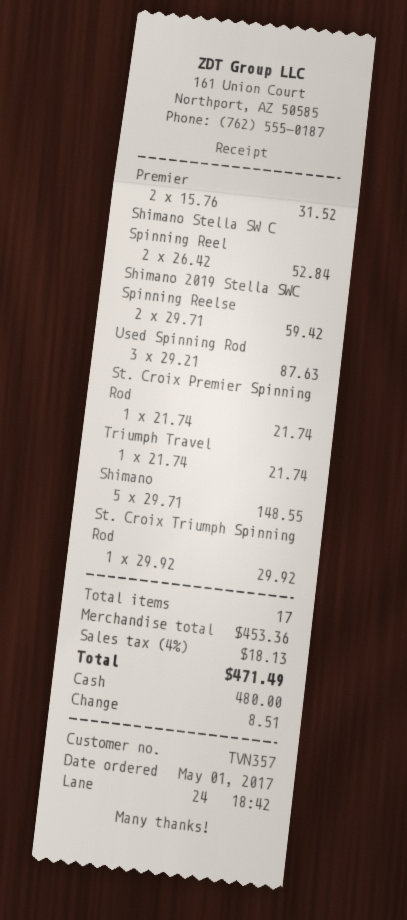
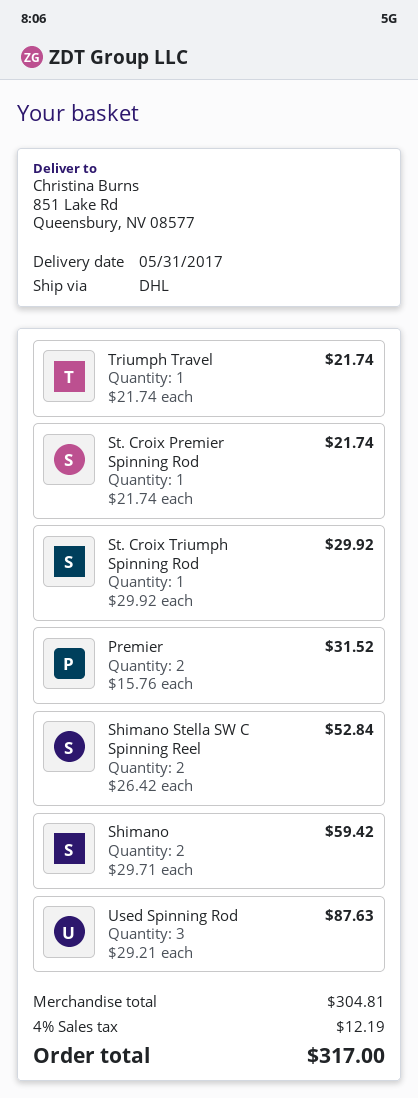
Shimano 2019 Stella SWC Spinning Reelse: 2 x 29.71 = 59.42 -> none
Shimano: 5 x 29.71 = 148.55 -> 2 x 29.71 = 59.42
subtotal: 453.36 -> 304.81
tax: 4% = 18.13 -> 4% = 12.19
total: 471.49 -> 317.00

